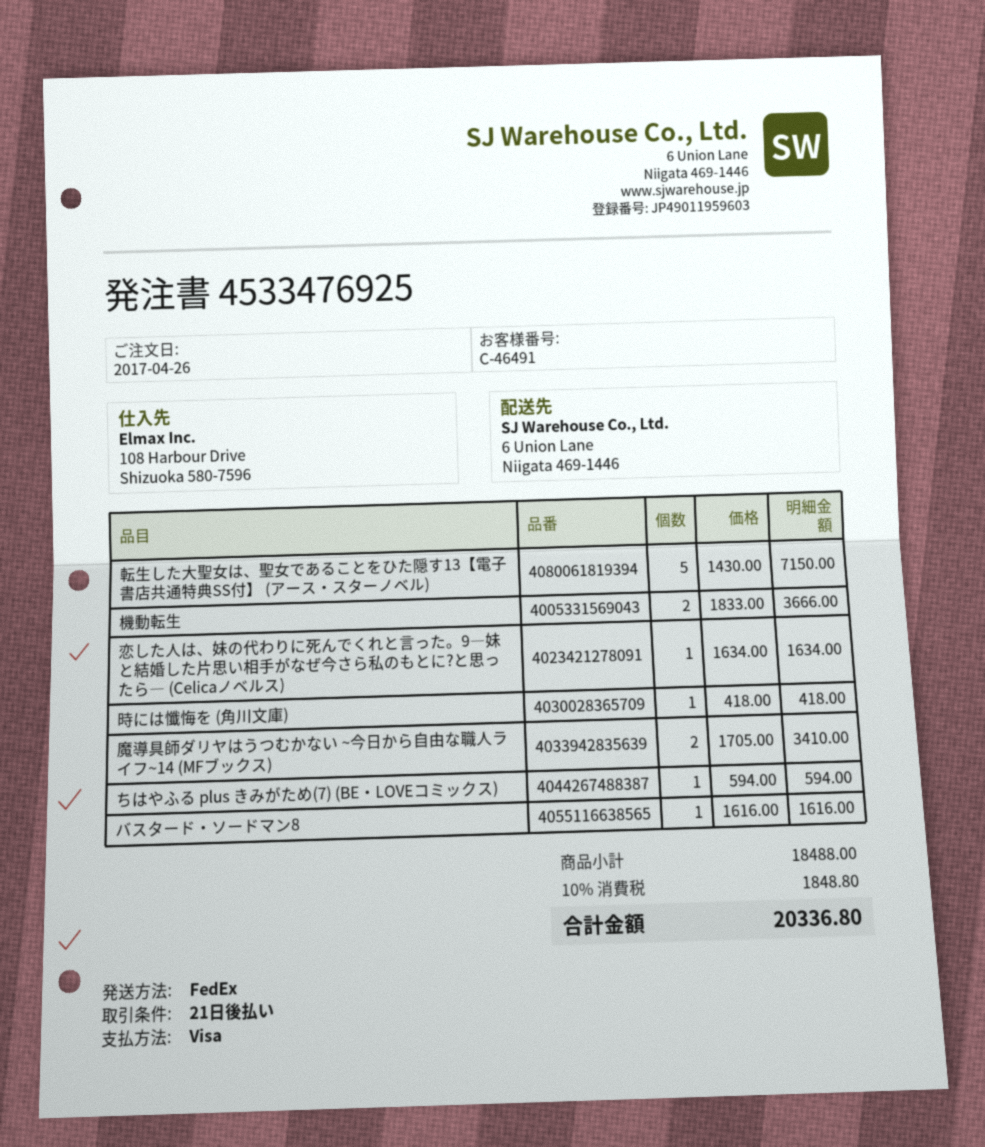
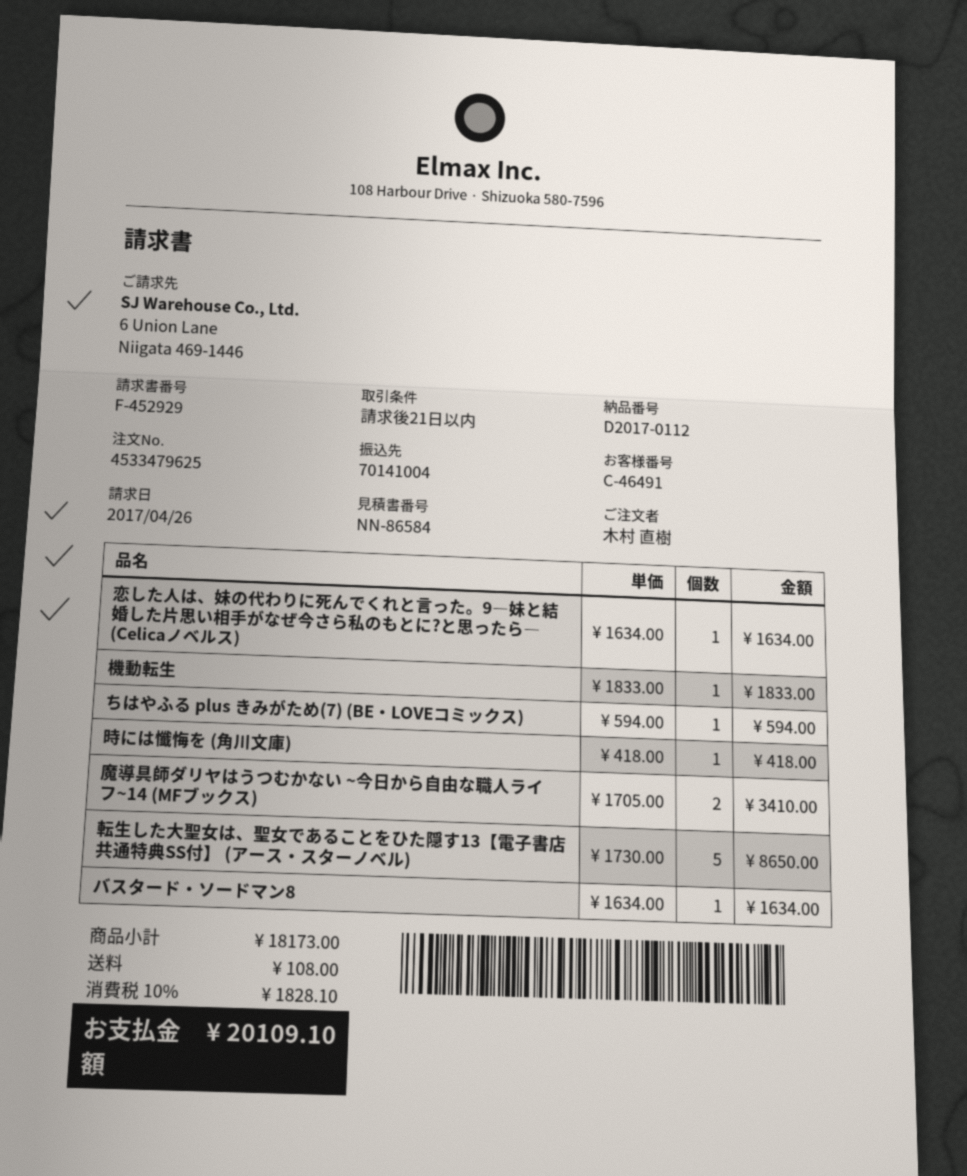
order number: 4533476925 -> 4533479625
転生した大聖女は、聖女であることをひた隠す13【電子書店共通特典SS付】 (アース・スターノベル): 5 x 1430.00 = 7150.00 -> 5 x 1730.00 = 8650.00
機動転生: 2 x 1833.00 = 3666.00 -> 1 x 1833.00 = 1833.00
バスタード・ソードマン8: 1 x 1616.00 = 1616.00 -> 1 x 1634.00 = 1634.00
subtotal: 18488.00 -> 18173.00
shipping: none -> 108.00
tax: 10% = 1848.80 -> 10% = 1828.10
total: 20336.80 -> 20109.10

